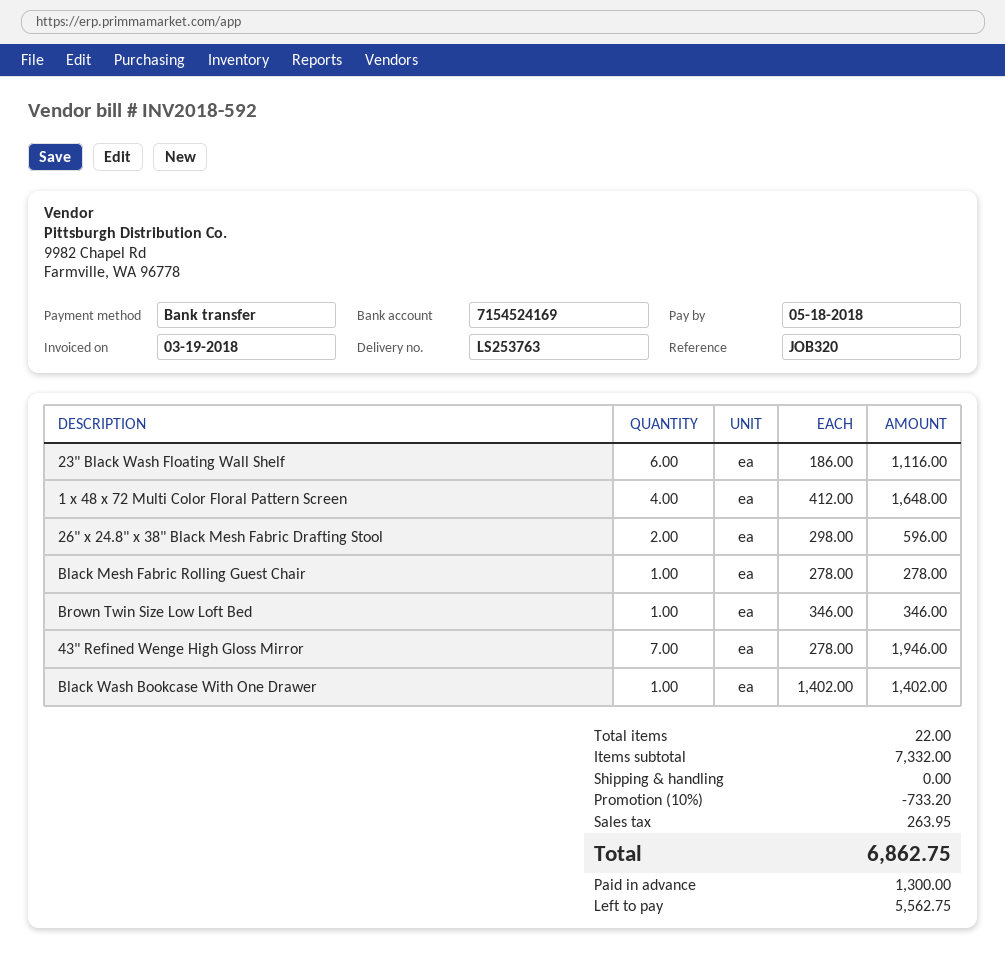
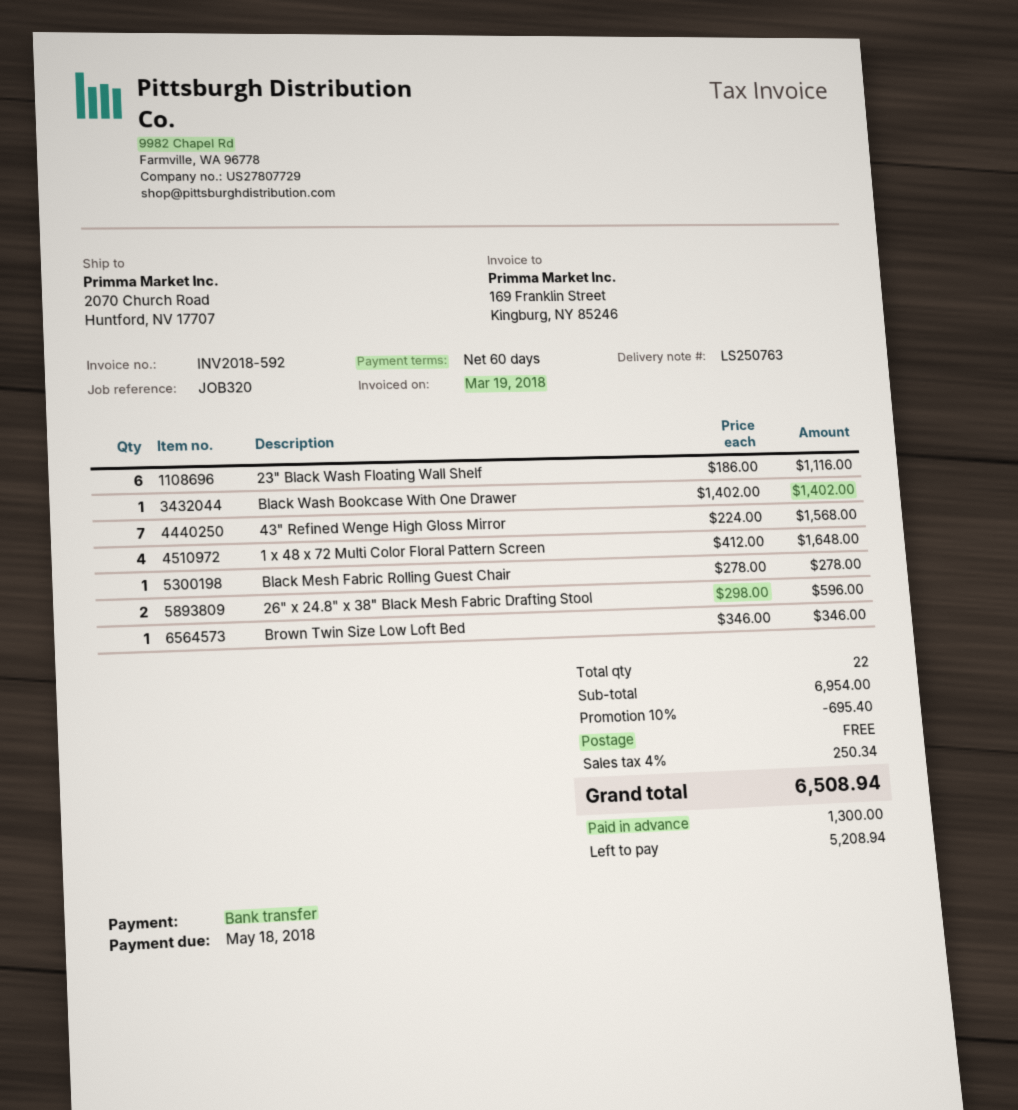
delivery note number: LS253763 -> LS250763
43" Refined Wenge High Gloss Mirror: 7 x 278.00 = 1946.00 -> 7 x 224.00 = 1568.00
subtotal: 7332.00 -> 6954.00
discount: 10% = 733.20 -> 10% = 695.40
tax: 263.95 -> 250.34
total: 6862.75 -> 6508.94
balance: 5562.75 -> 5208.94

